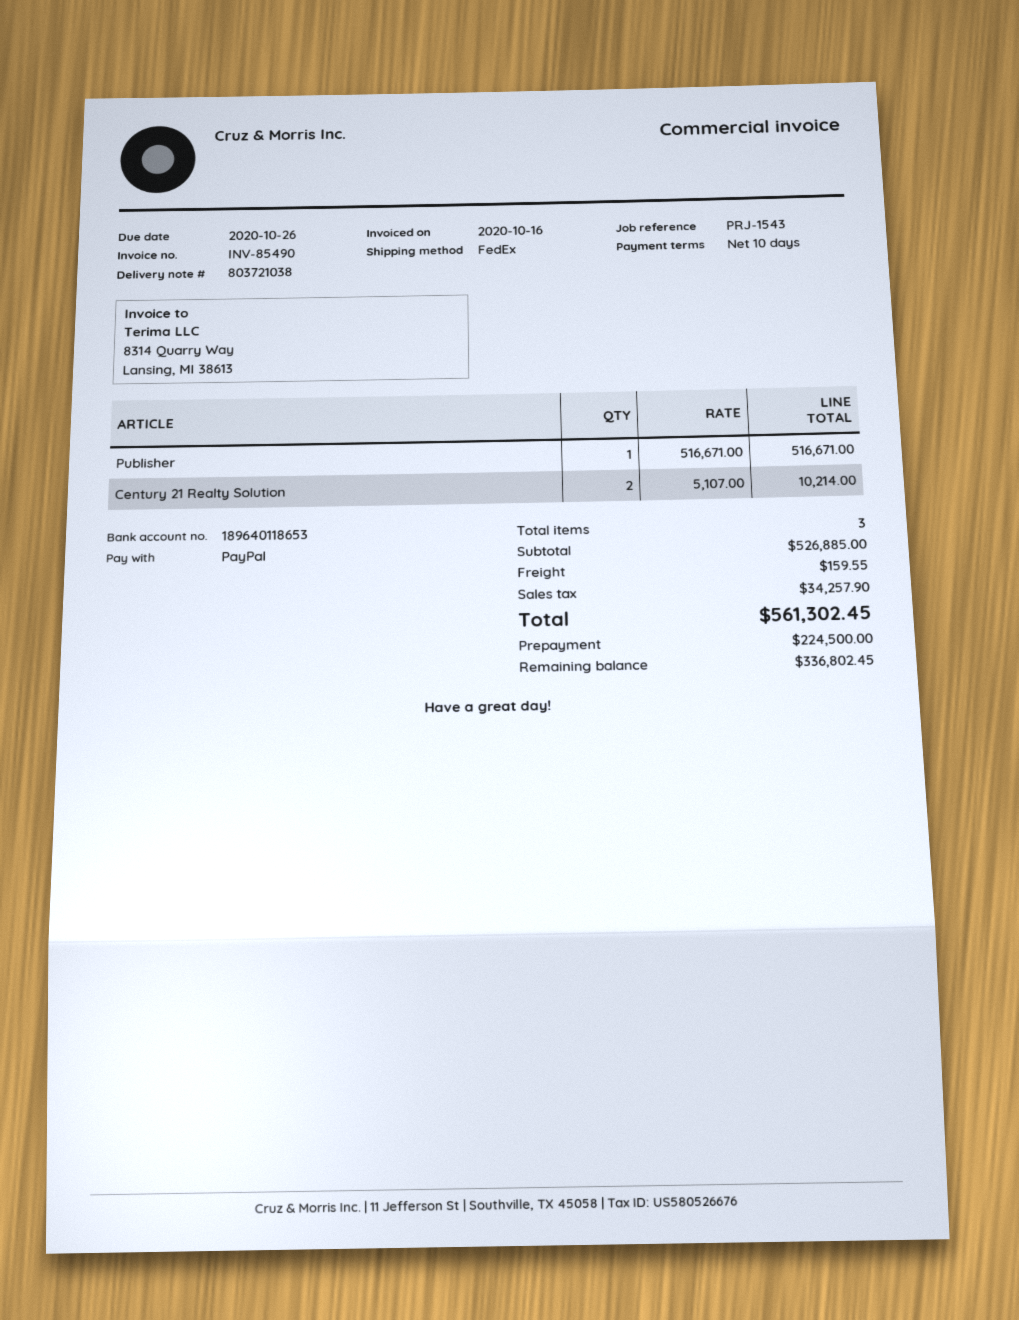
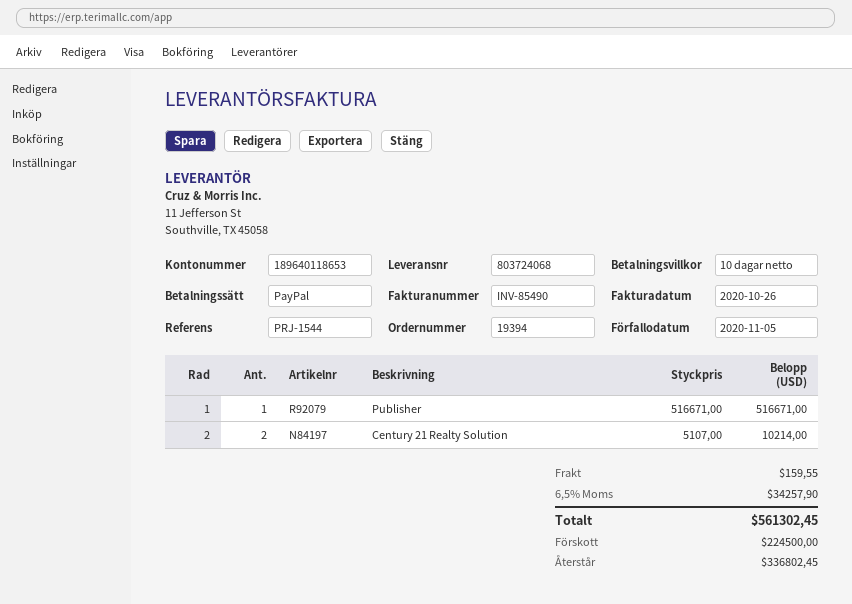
delivery note number: 803721038 -> 803724068
invoice date: 2020-10-16 -> 2020-10-26
due date: 2020-10-26 -> 2020-11-05
reference: PRJ-1543 -> PRJ-1544

